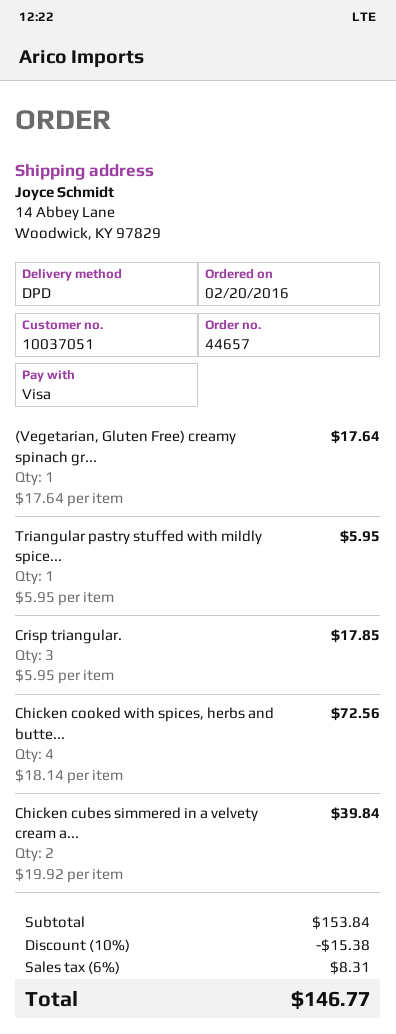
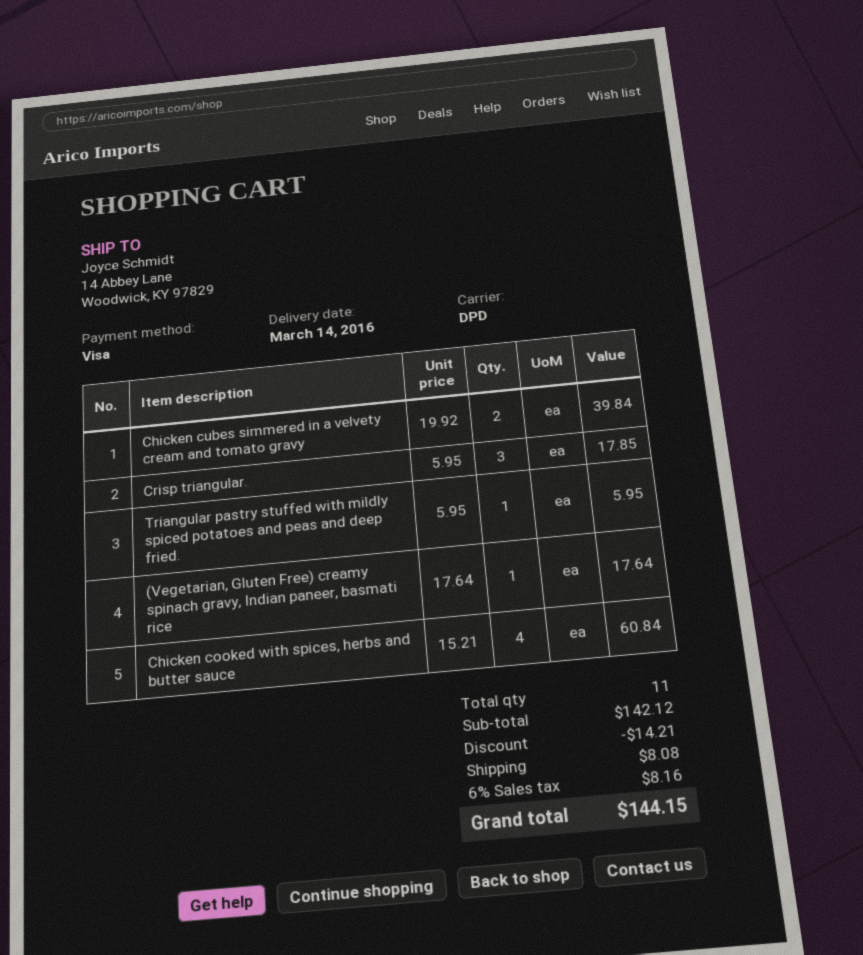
Chicken cooked with spices, herbs and butte...: 4 x 18.14 = 72.56 -> 4 x 15.21 = 60.84
subtotal: 153.84 -> 142.12
discount: 15.38 -> 14.21
shipping: none -> 8.08
tax: 6% = 8.31 -> 6% = 8.16
total: 146.77 -> 144.15

